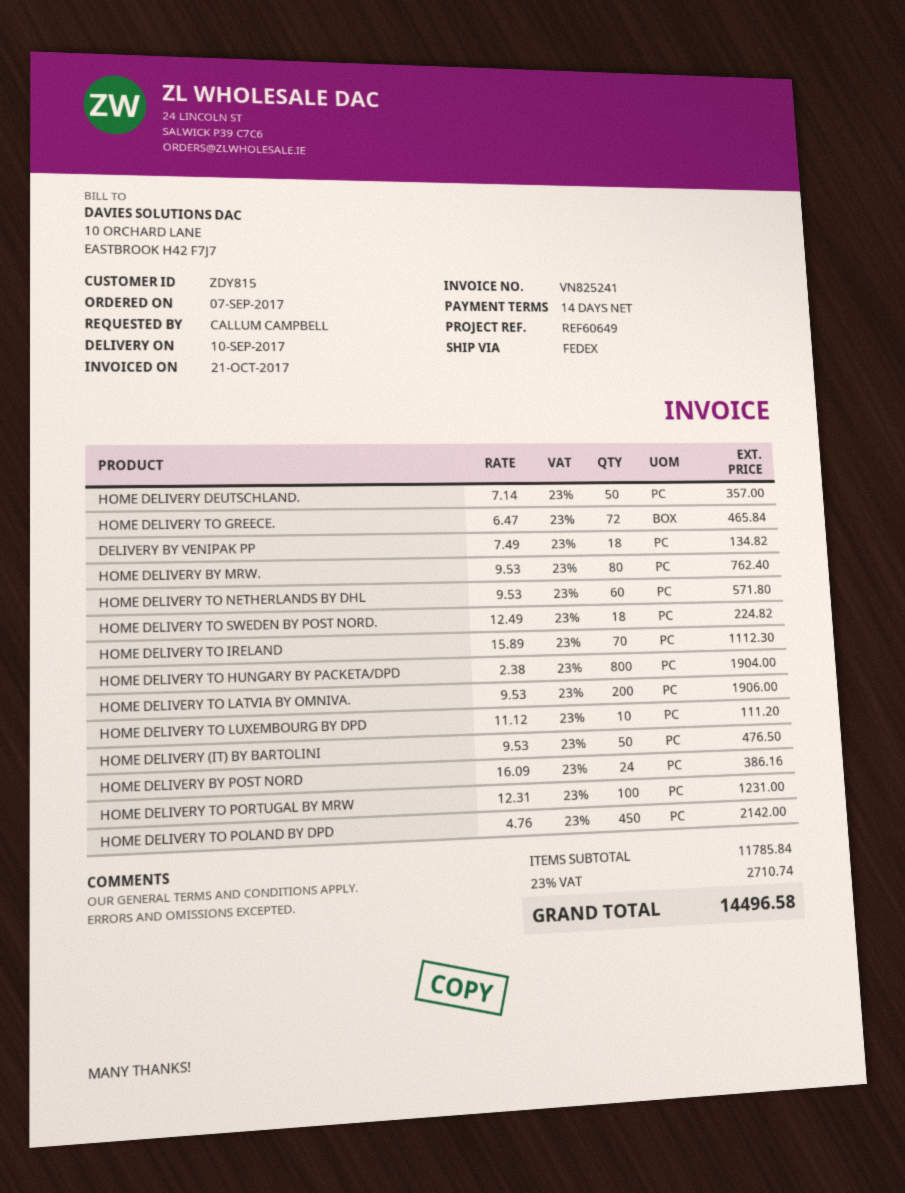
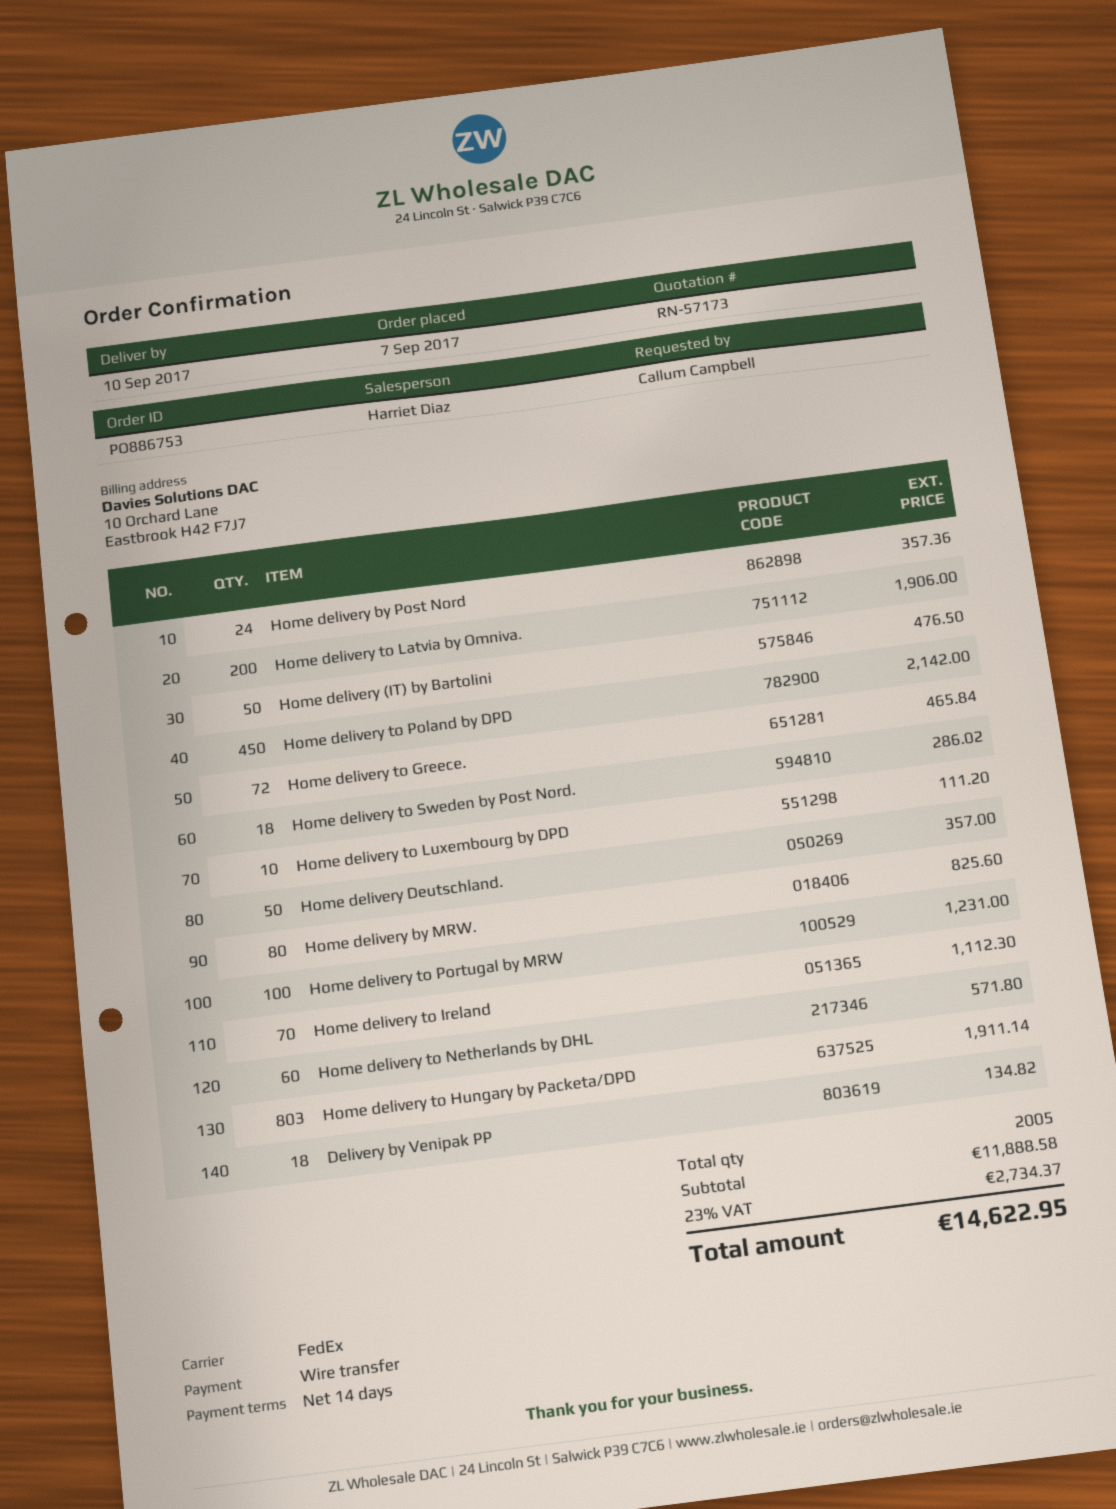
HOME DELIVERY BY MRW.: 80 for 762.40 -> 80 for 825.60
HOME DELIVERY TO SWEDEN BY POST NORD.: 18 for 224.82 -> 18 for 286.02
HOME DELIVERY TO HUNGARY BY PACKETA/DPD: 800 for 1904.00 -> 803 for 1911.14
HOME DELIVERY BY POST NORD: 24 for 386.16 -> 24 for 357.36
subtotal: 11785.84 -> 11888.58
tax: 23% = 2710.74 -> 23% = 2734.37
total: 14496.58 -> 14622.95

